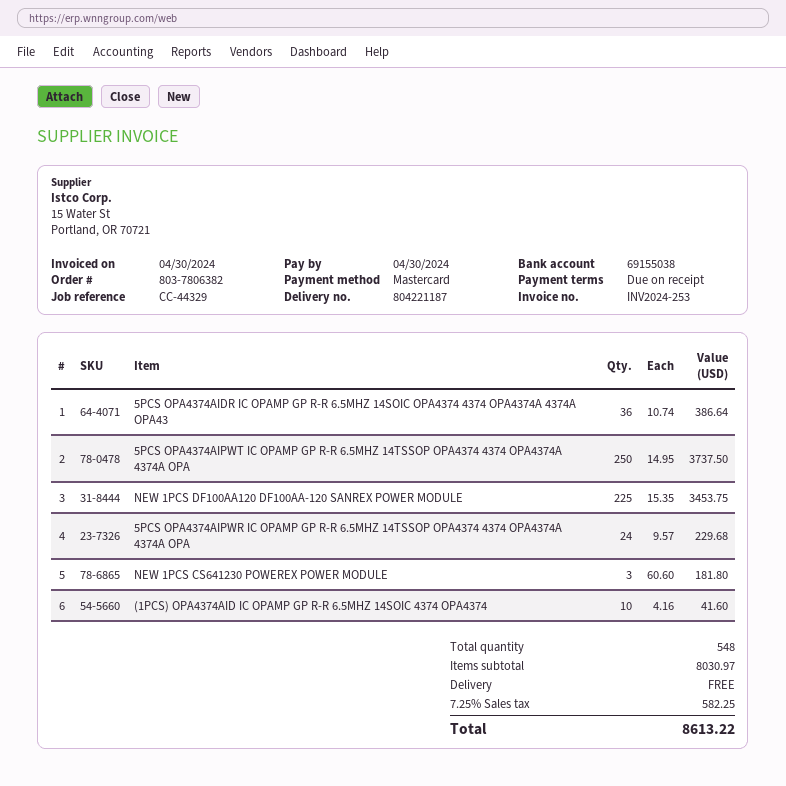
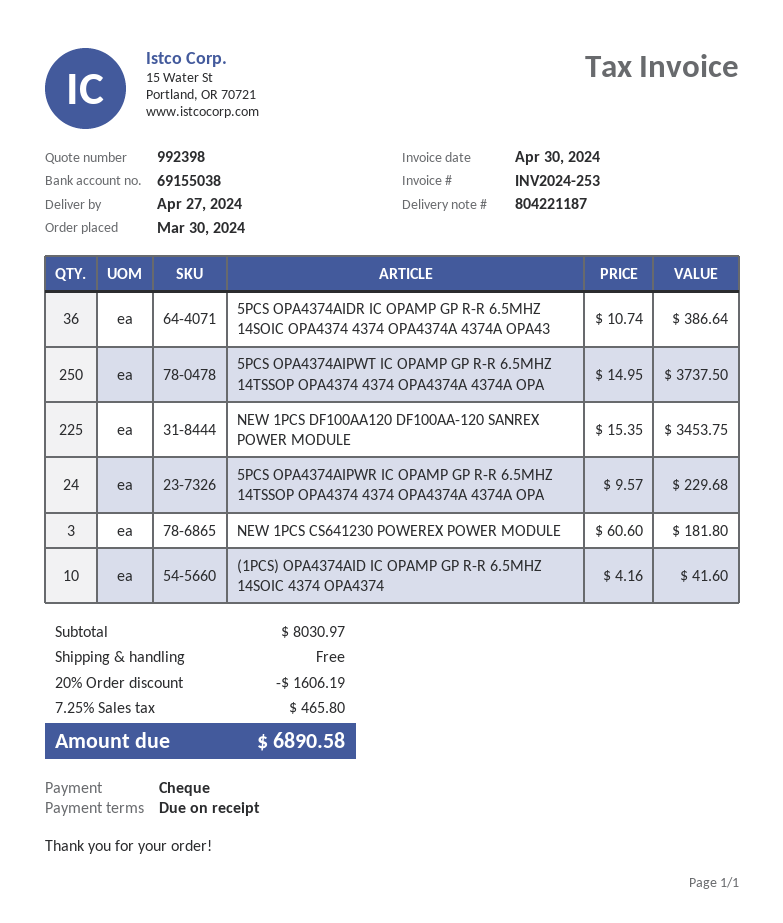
payment method: Mastercard -> cheque
discount: none -> 20% = 1606.19
tax: 7.25% = 582.25 -> 7.25% = 465.80
total: 8613.22 -> 6890.58

